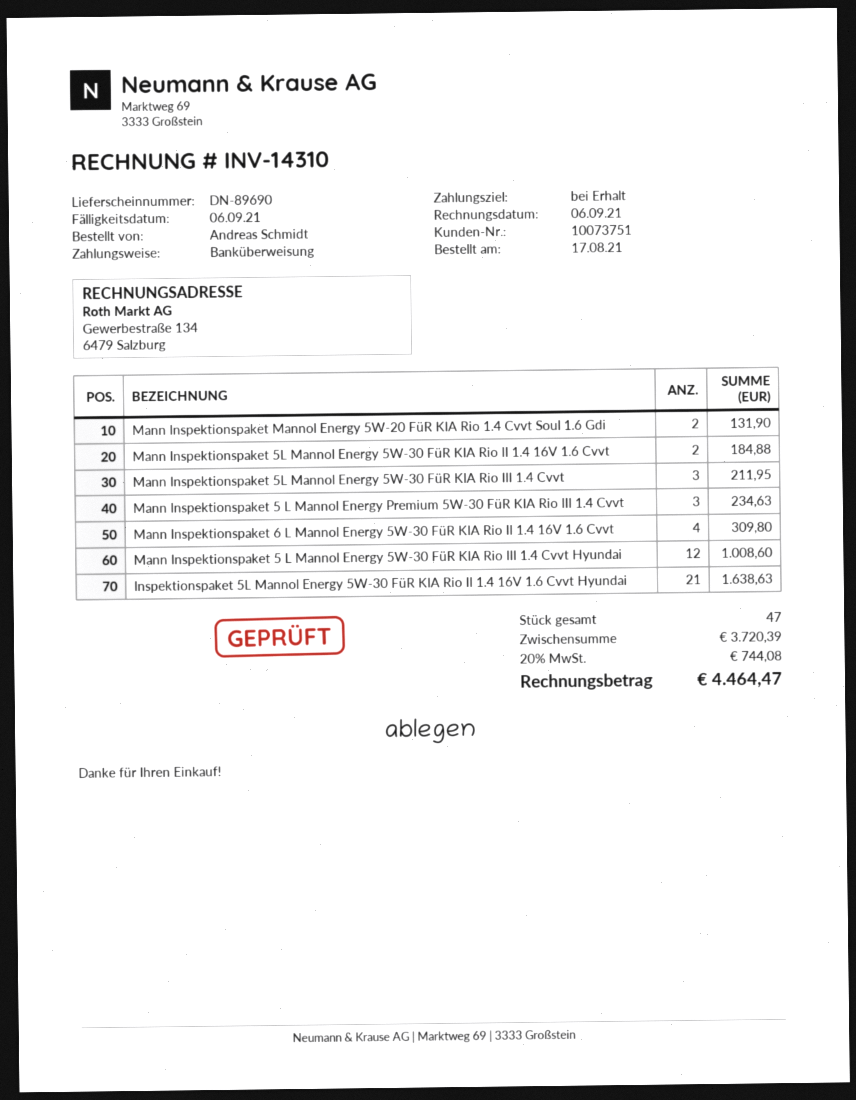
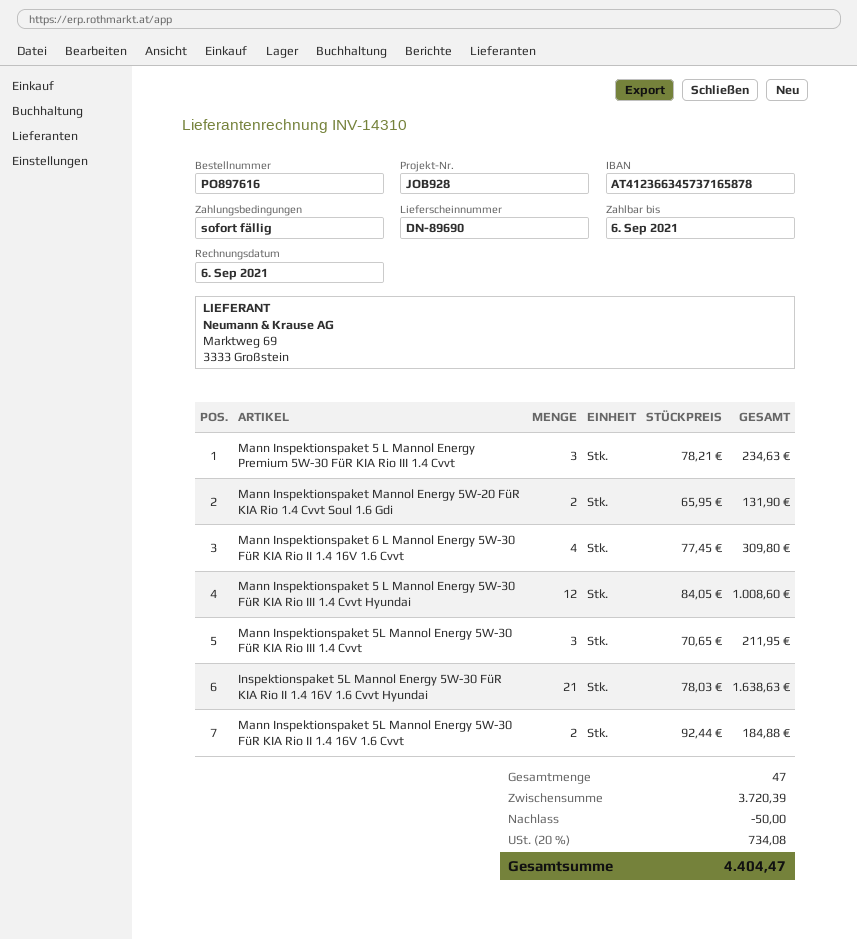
discount: none -> 50.00
tax: 20% = 744.08 -> 20% = 734.08
total: 4464.47 -> 4404.47

